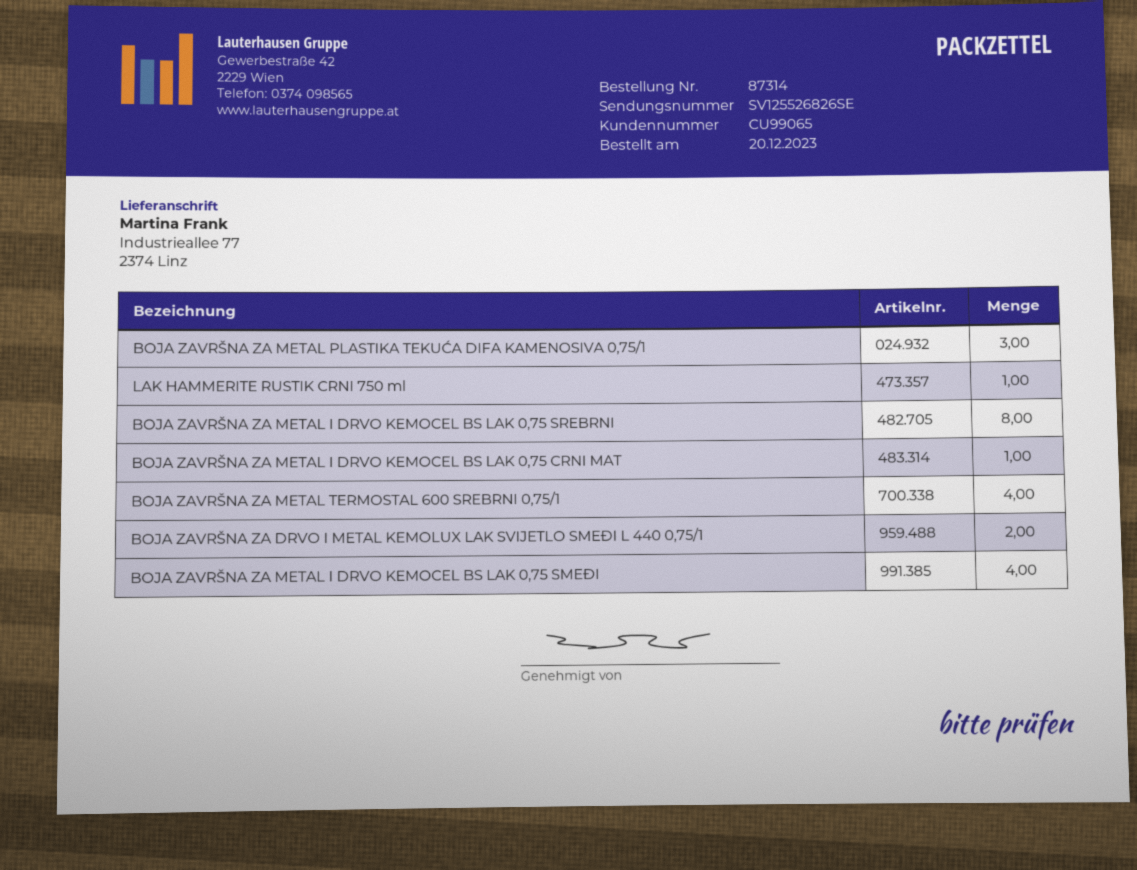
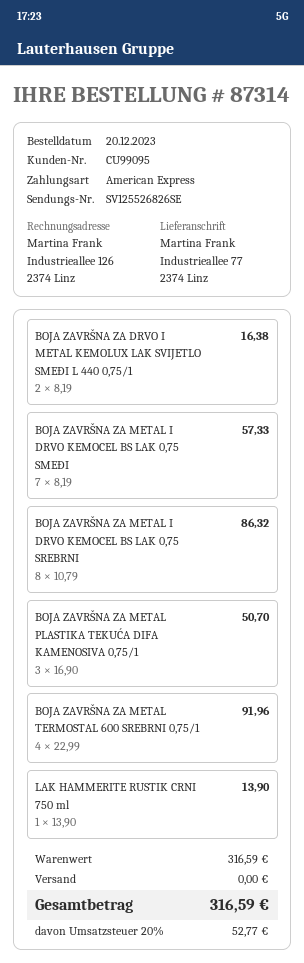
customer number: CU99065 -> CU99095
BOJA ZAVRŠNA ZA METAL I DRVO KEMOCEL BS LAK 0,75 CRNI MAT: 1 -> none
BOJA ZAVRŠNA ZA METAL I DRVO KEMOCEL BS LAK 0,75 SMEĐI: 4 -> 7

